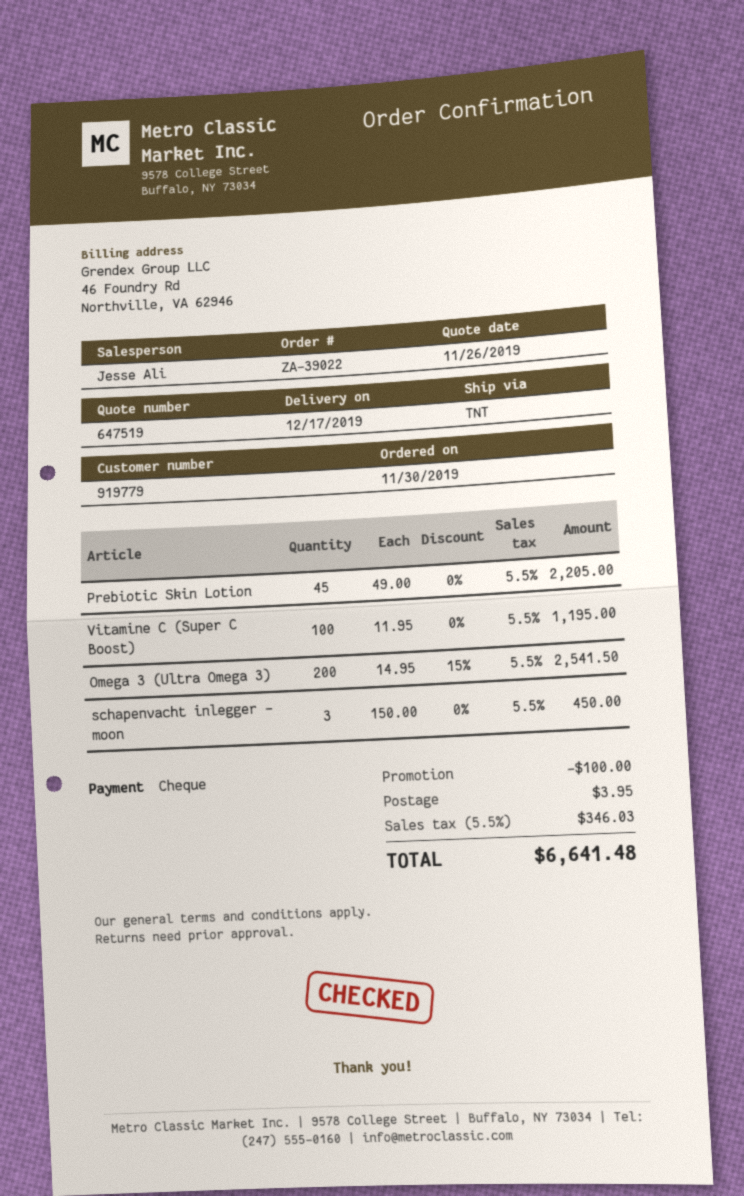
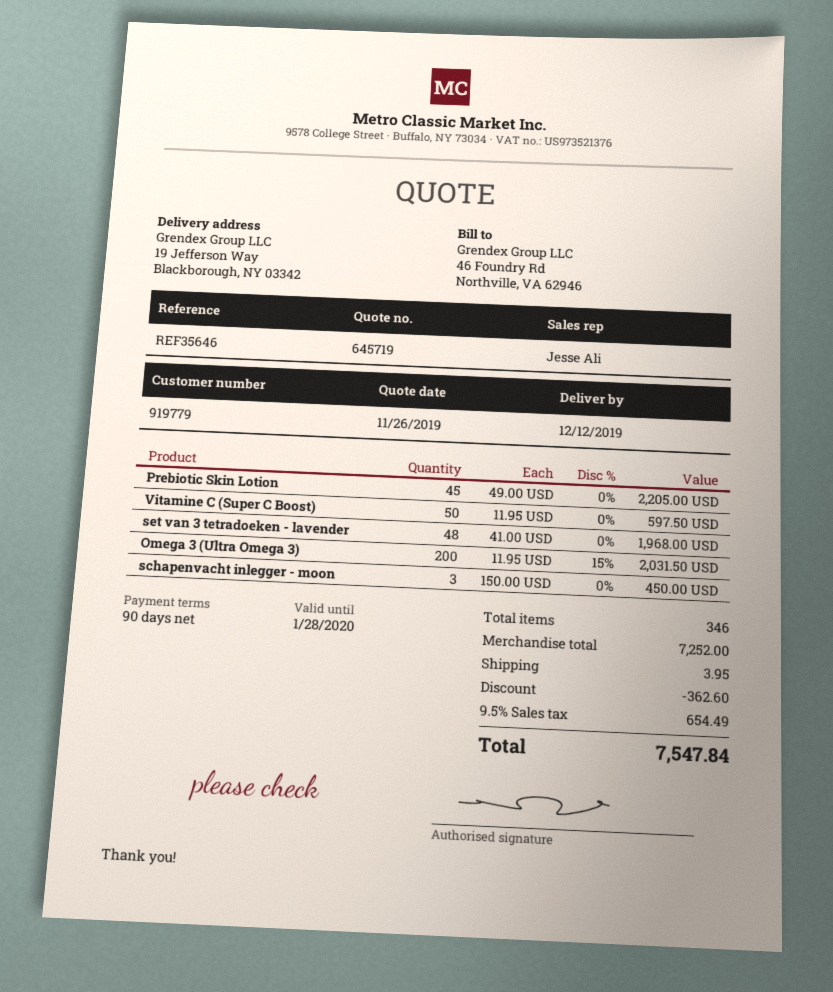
quote number: 647519 -> 645719
delivery date: 2019-12-17 -> 2019-12-12
Vitamine C (Super C Boost): 100 x 11.95 = 1195.00 -> 50 x 11.95 = 597.50
Omega 3 (Ultra Omega 3): 200 x 14.95 - 15% = 2541.50 -> 200 x 11.95 - 15% = 2031.50
set van 3 tetradoeken - lavender: none -> 48 x 41.00 = 1968.00
discount: 100.00 -> 362.60
tax: 5.5% = 346.03 -> 9.5% = 654.49
total: 6641.48 -> 7547.84

